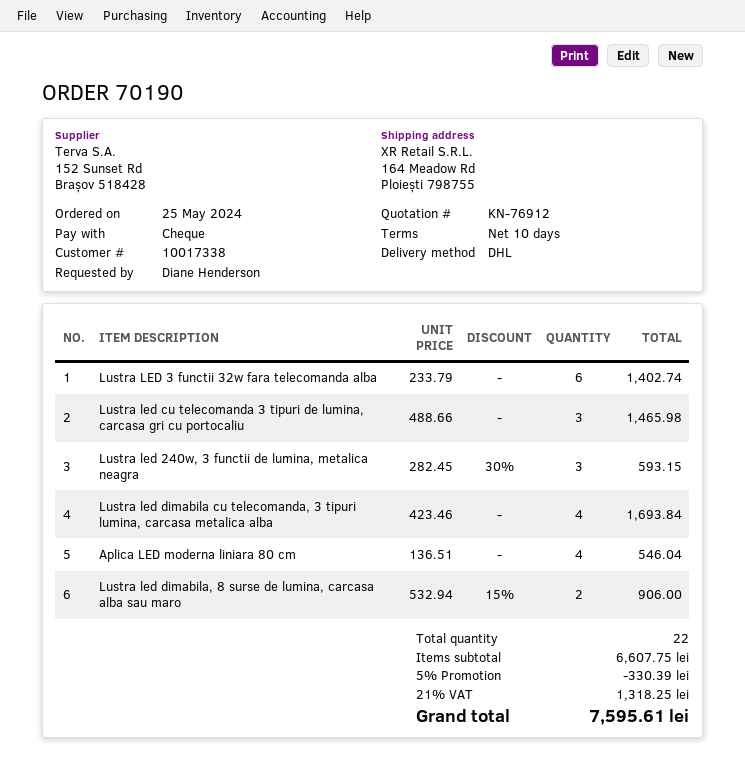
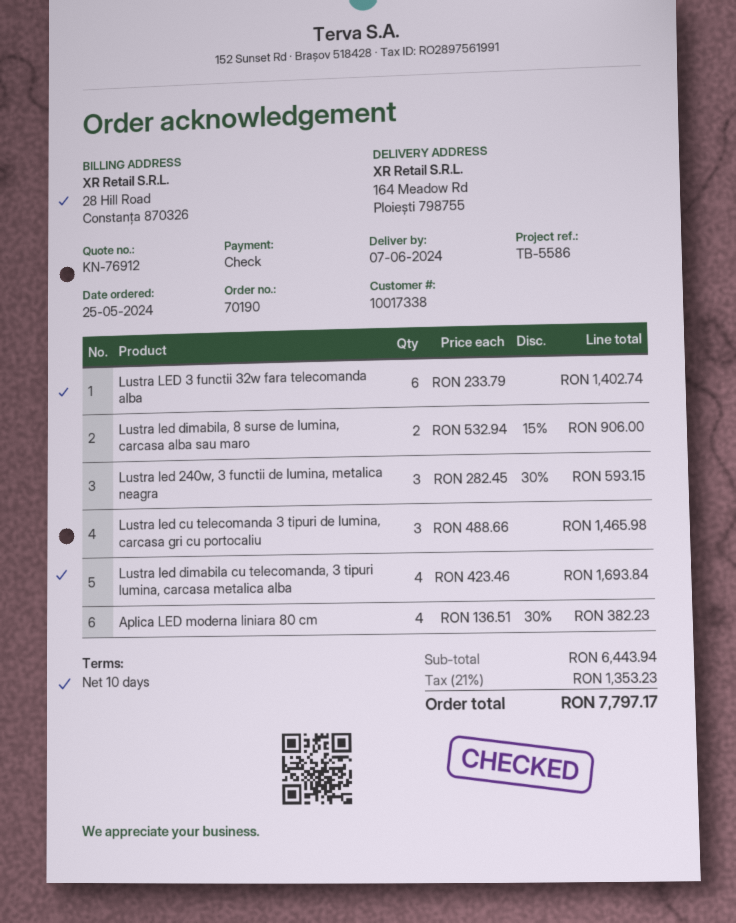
Aplica LED moderna liniara 80 cm: 4 x 136.51 = 546.04 -> 4 x 136.51 - 30% = 382.23
subtotal: 6607.75 -> 6443.94
discount: 5% = 330.39 -> none
tax: 21% = 1318.25 -> 21% = 1353.23
total: 7595.61 -> 7797.17

